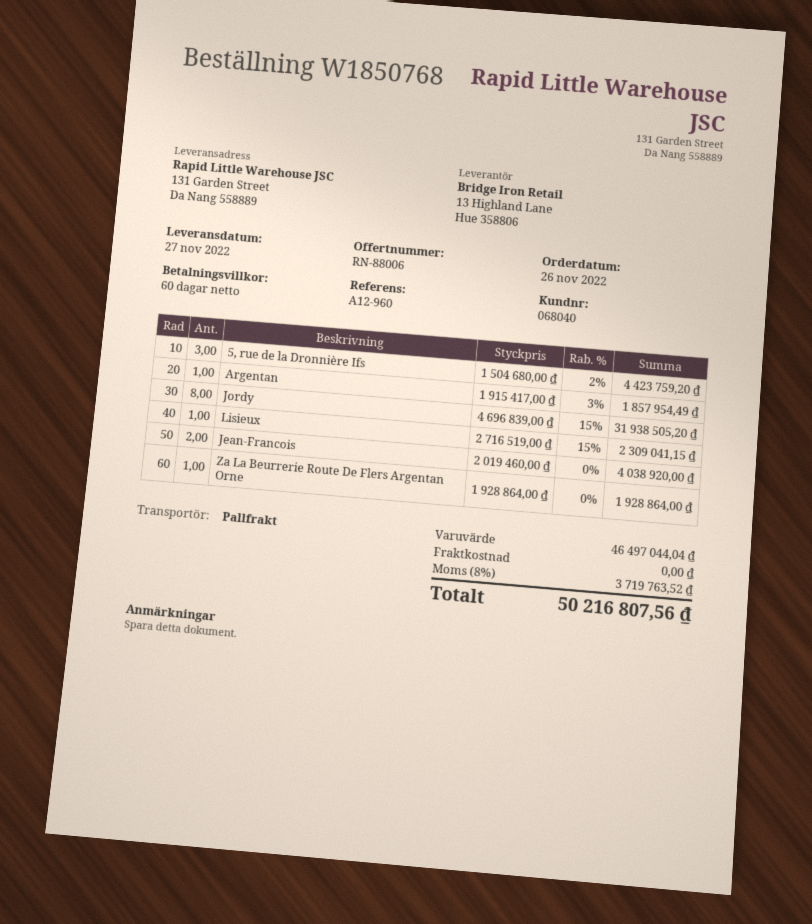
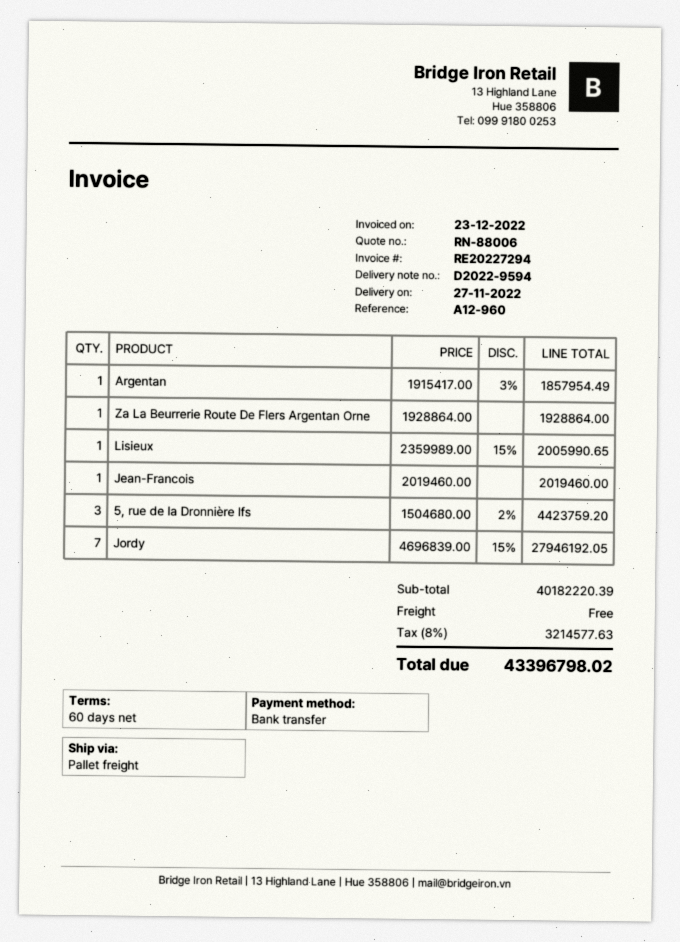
Jordy: 8 x 4696839.00 - 15% = 31938505.20 -> 7 x 4696839.00 - 15% = 27946192.05
Lisieux: 1 x 2716519.00 - 15% = 2309041.15 -> 1 x 2359989.00 - 15% = 2005990.65
Jean-Francois: 2 x 2019460.00 = 4038920.00 -> 1 x 2019460.00 = 2019460.00
subtotal: 46497044.04 -> 40182220.39
tax: 8% = 3719763.52 -> 8% = 3214577.63
total: 50216807.56 -> 43396798.02

